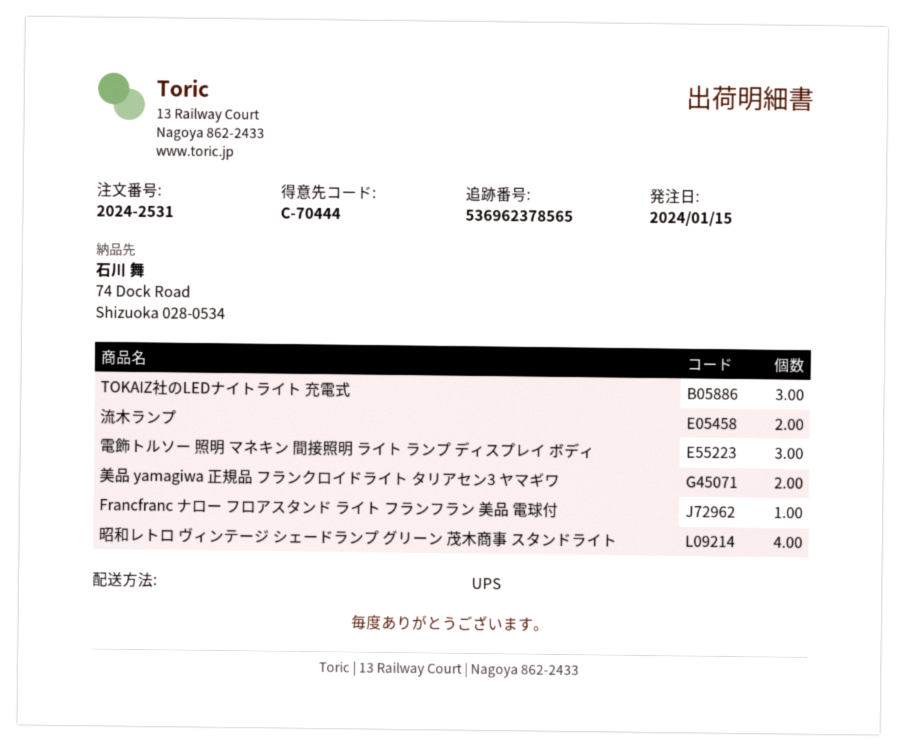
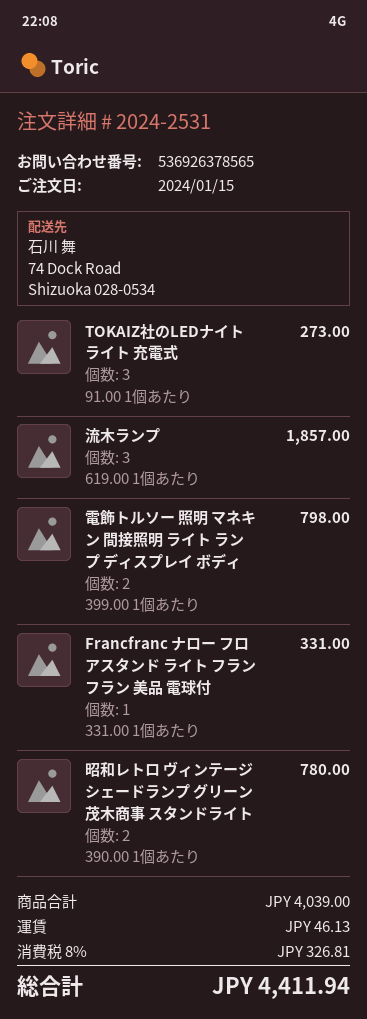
tracking number: 536962378565 -> 536926378565
流木ランプ: 2 -> 3
電飾トルソー 照明 マネキン 間接照明 ライト ランプ ディスプレイ ボディ: 3 -> 2
美品 yamagiwa 正規品 フランクロイドライト タリアセン3 ヤマギワ: 2 -> none
昭和レトロ ヴィンテージ シェードランプ グリーン 茂木商事 スタンドライト: 4 -> 2

